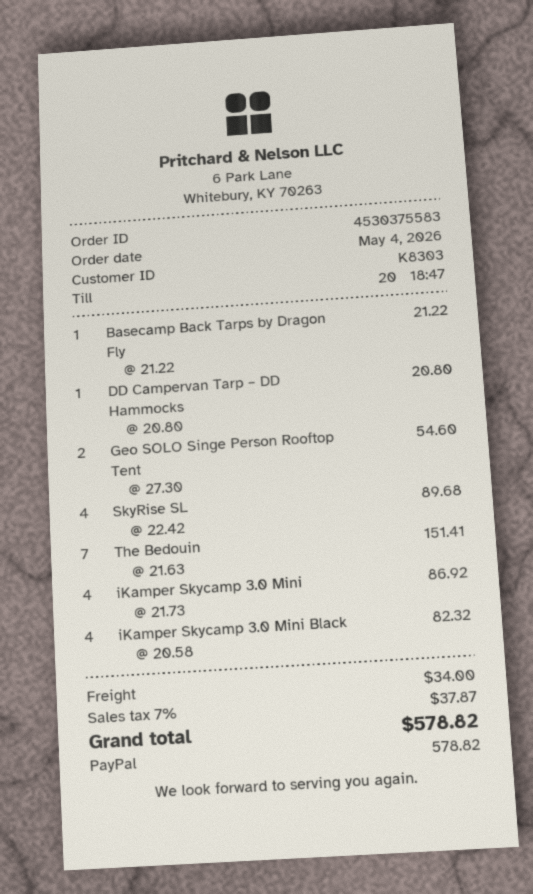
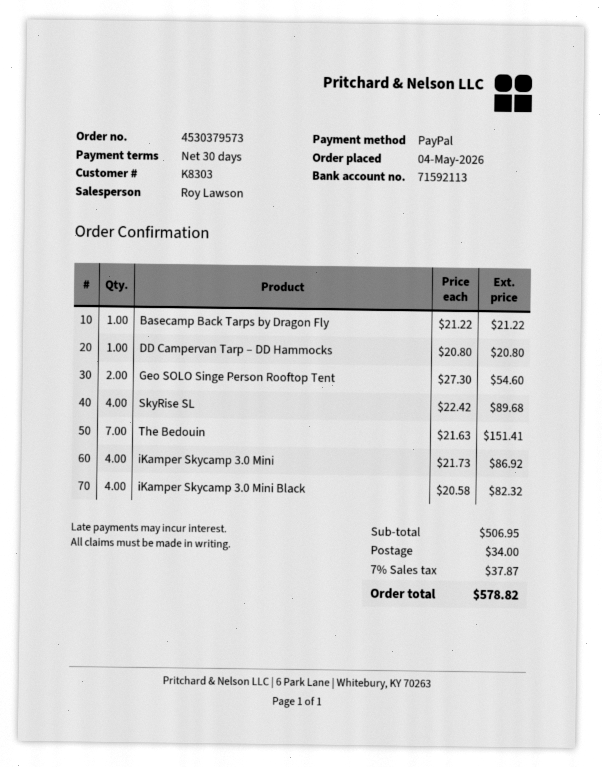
order number: 4530375583 -> 4530379573

